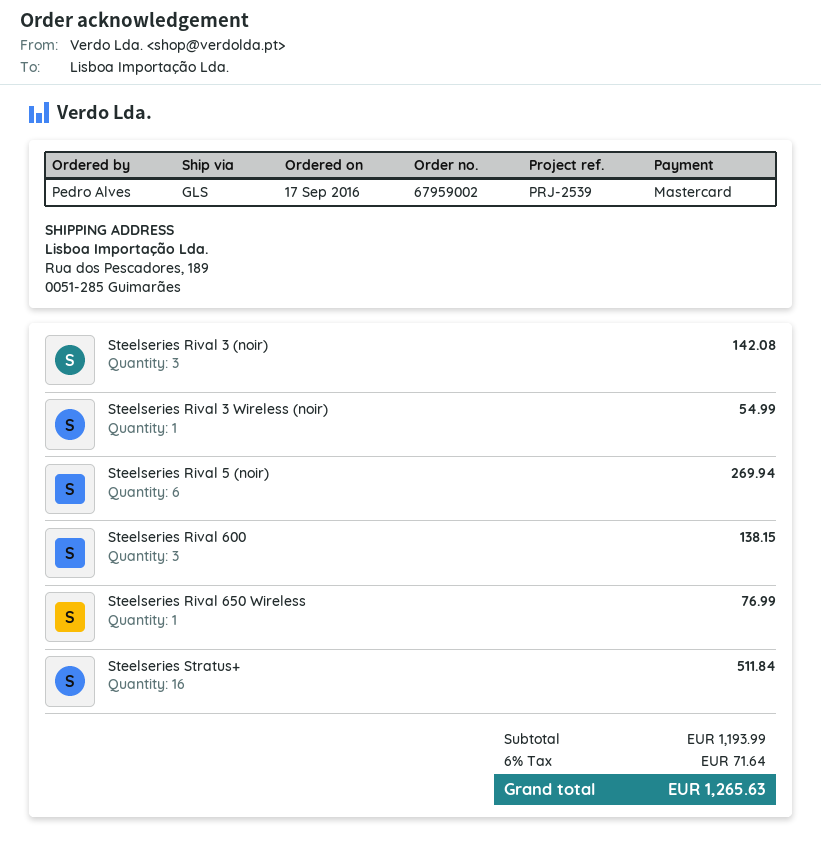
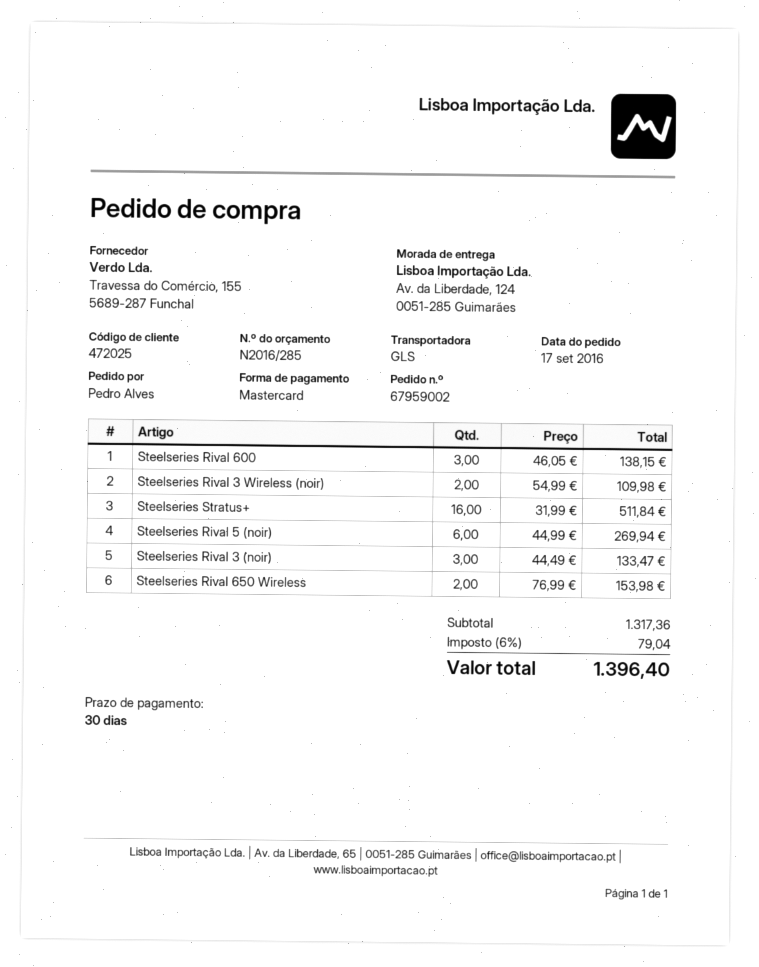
ship to: Rua dos Pescadores, 189, 0051-285 Guimarães -> Av. da Liberdade, 124, 0051-285 Guimarães
Steelseries Rival 3 (noir): 3 for 142.08 -> 3 for 133.47
Steelseries Rival 3 Wireless (noir): 1 for 54.99 -> 2 for 109.98
Steelseries Rival 650 Wireless: 1 for 76.99 -> 2 for 153.98
subtotal: 1193.99 -> 1317.36
tax: 6% = 71.64 -> 6% = 79.04
total: 1265.63 -> 1396.40

